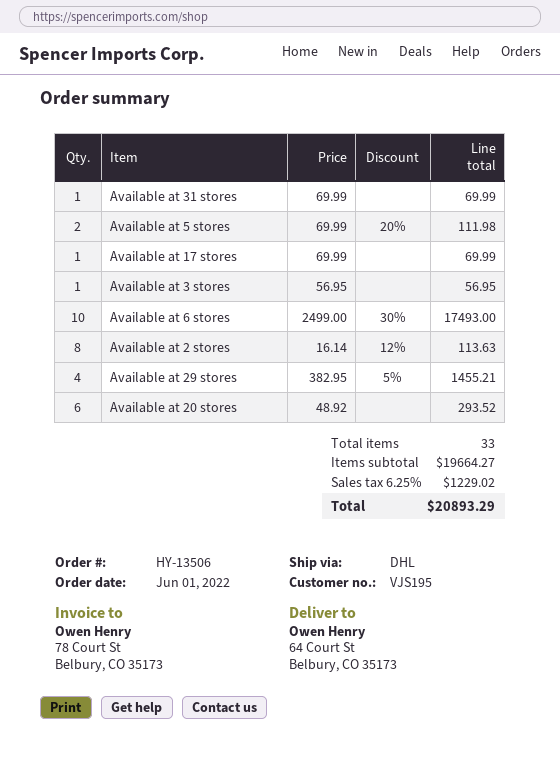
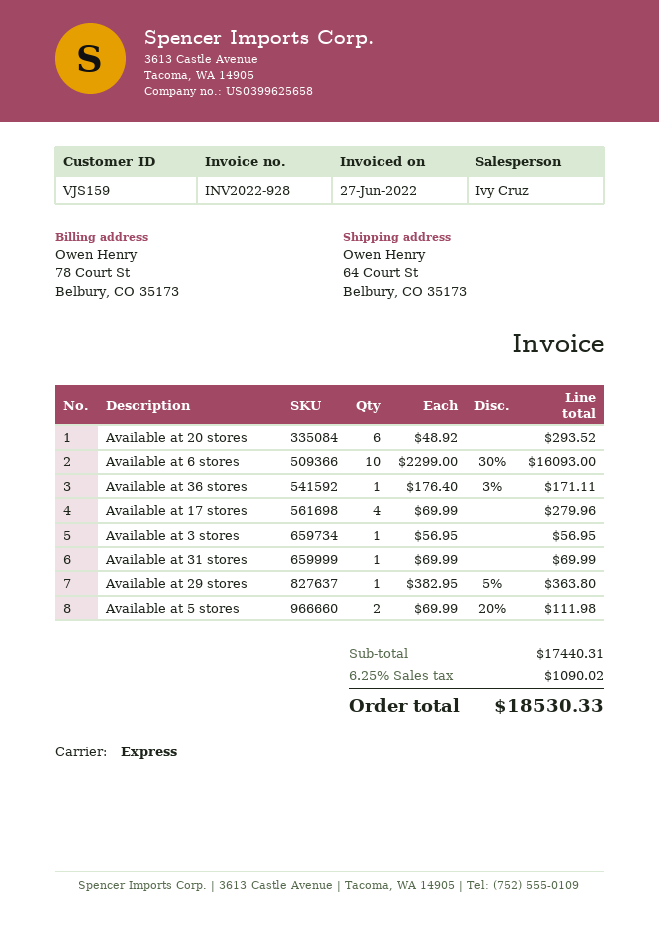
customer number: VJS195 -> VJS159
shipping method: DHL -> express
Available at 17 stores: 1 x 69.99 = 69.99 -> 4 x 69.99 = 279.96
Available at 6 stores: 10 x 2499.00 - 30% = 17493.00 -> 10 x 2299.00 - 30% = 16093.00
Available at 2 stores: 8 x 16.14 - 12% = 113.63 -> none
Available at 29 stores: 4 x 382.95 - 5% = 1455.21 -> 1 x 382.95 - 5% = 363.80
Available at 36 stores: none -> 1 x 176.40 - 3% = 171.11
subtotal: 19664.27 -> 17440.31
tax: 6.25% = 1229.02 -> 6.25% = 1090.02
total: 20893.29 -> 18530.33

